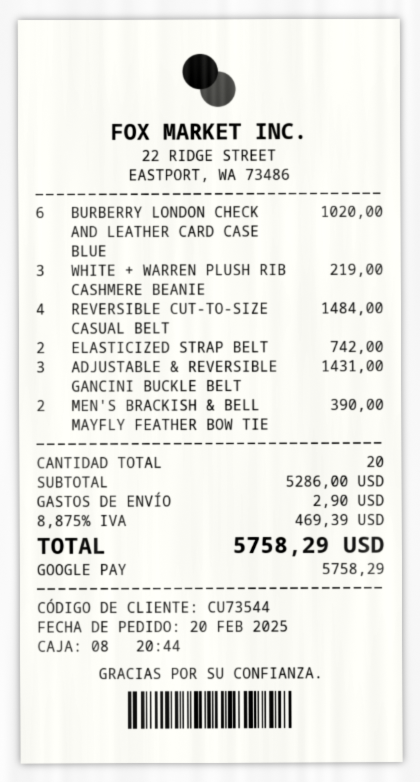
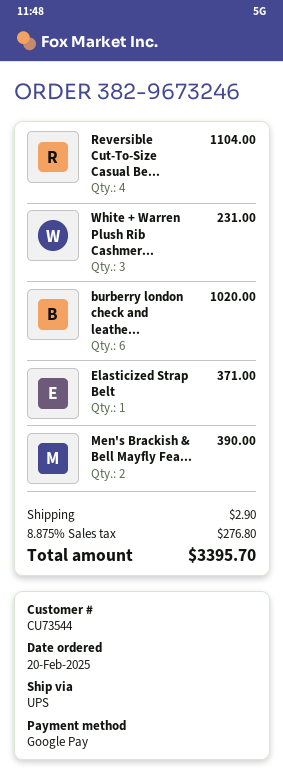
WHITE + WARREN PLUSH RIB CASHMERE BEANIE: 3 for 219.00 -> 3 for 231.00
REVERSIBLE CUT-TO-SIZE CASUAL BELT: 4 for 1484.00 -> 4 for 1104.00
ELASTICIZED STRAP BELT: 2 for 742.00 -> 1 for 371.00
ADJUSTABLE & REVERSIBLE GANCINI BUCKLE BELT: 3 for 1431.00 -> none
tax: 8.875% = 469.39 -> 8.875% = 276.80
total: 5758.29 -> 3395.70

